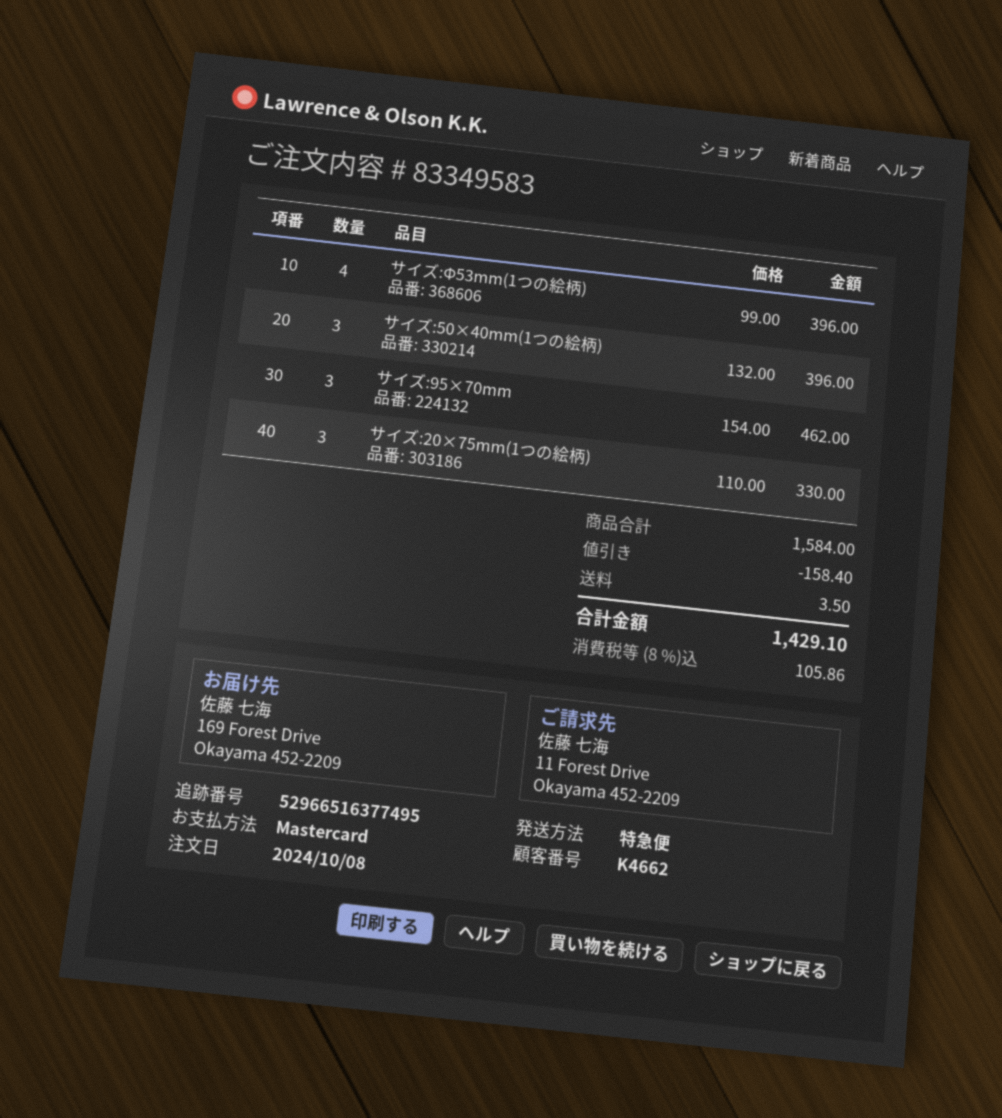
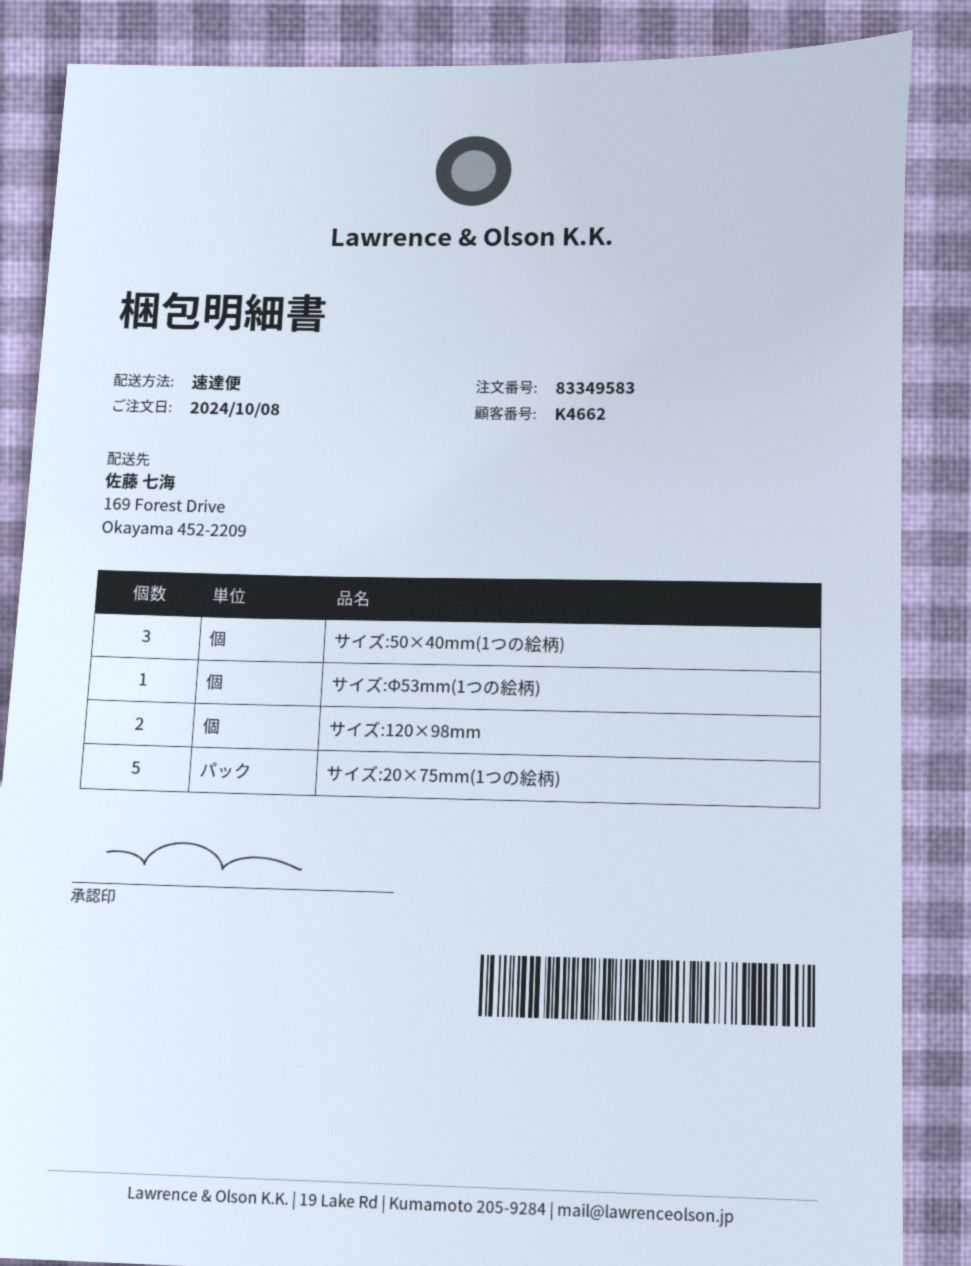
サイズ:Φ53mm(1つの絵柄): 4 -> 1
サイズ:95×70mm: 3 -> none
サイズ:20×75mm(1つの絵柄): 3 -> 5
サイズ:120×98mm: none -> 2

